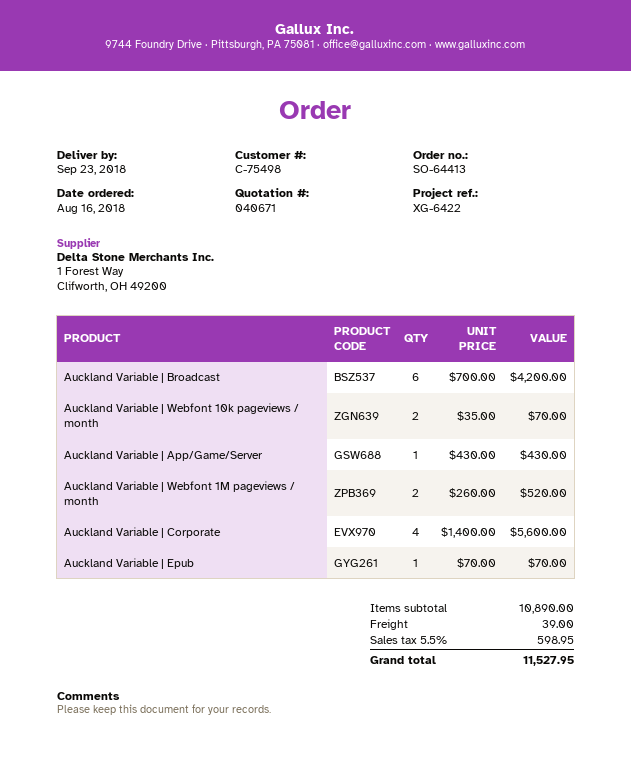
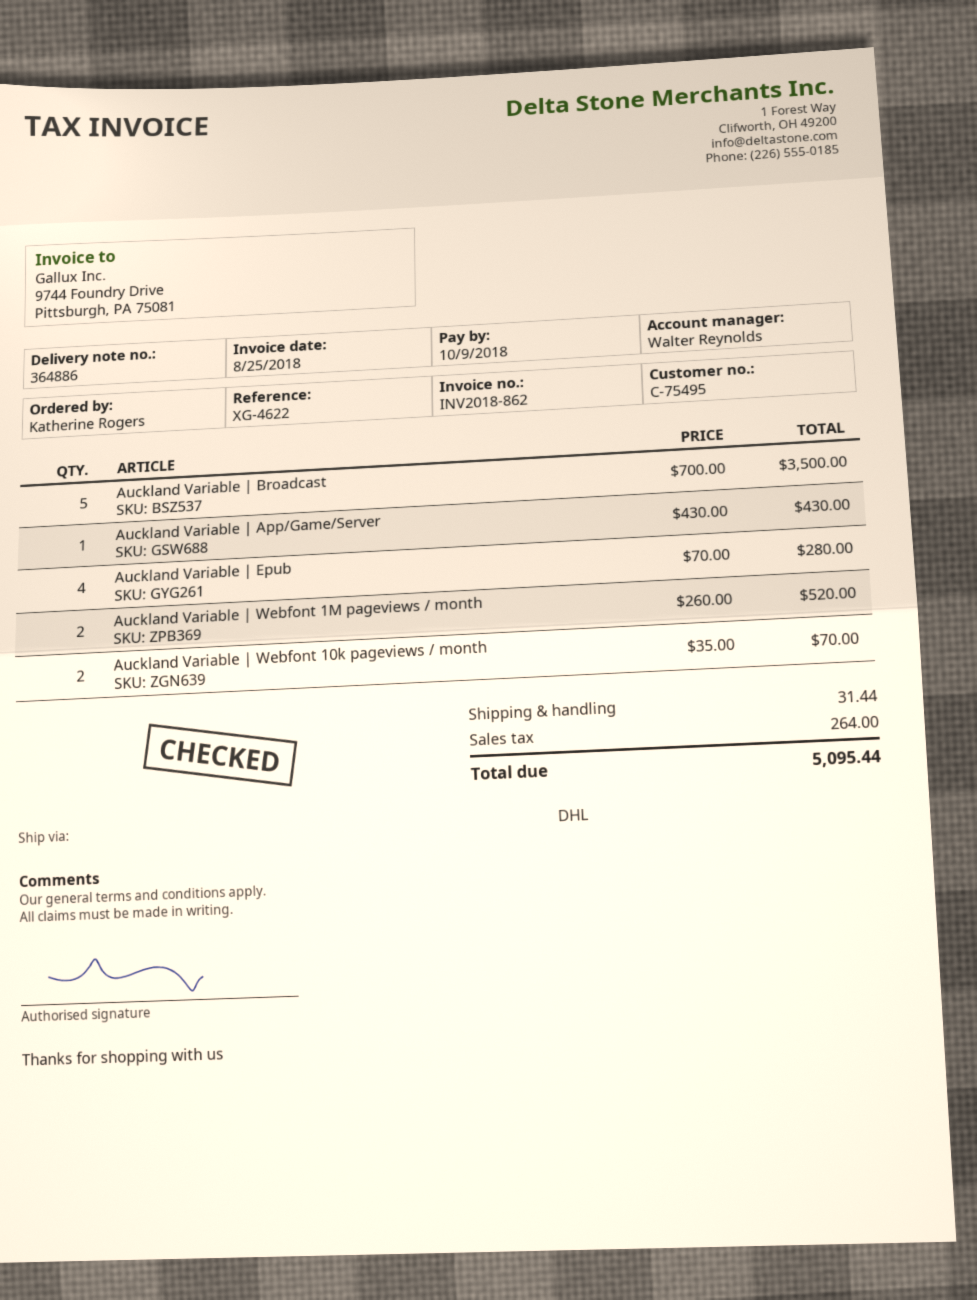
customer number: C-75498 -> C-75495
reference: XG-6422 -> XG-4622
Auckland Variable | Broadcast: 6 x 700.00 = 4200.00 -> 5 x 700.00 = 3500.00
Auckland Variable | Corporate: 4 x 1400.00 = 5600.00 -> none
Auckland Variable | Epub: 1 x 70.00 = 70.00 -> 4 x 70.00 = 280.00
shipping: 39.00 -> 31.44
tax: 598.95 -> 264.00
total: 11527.95 -> 5095.44

